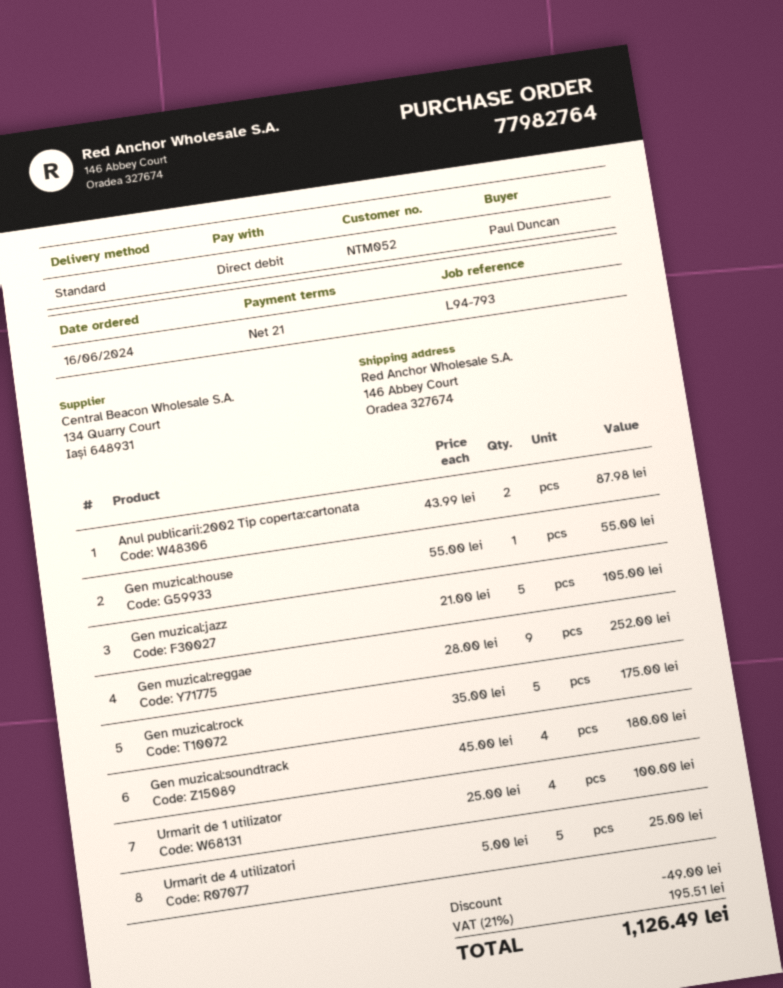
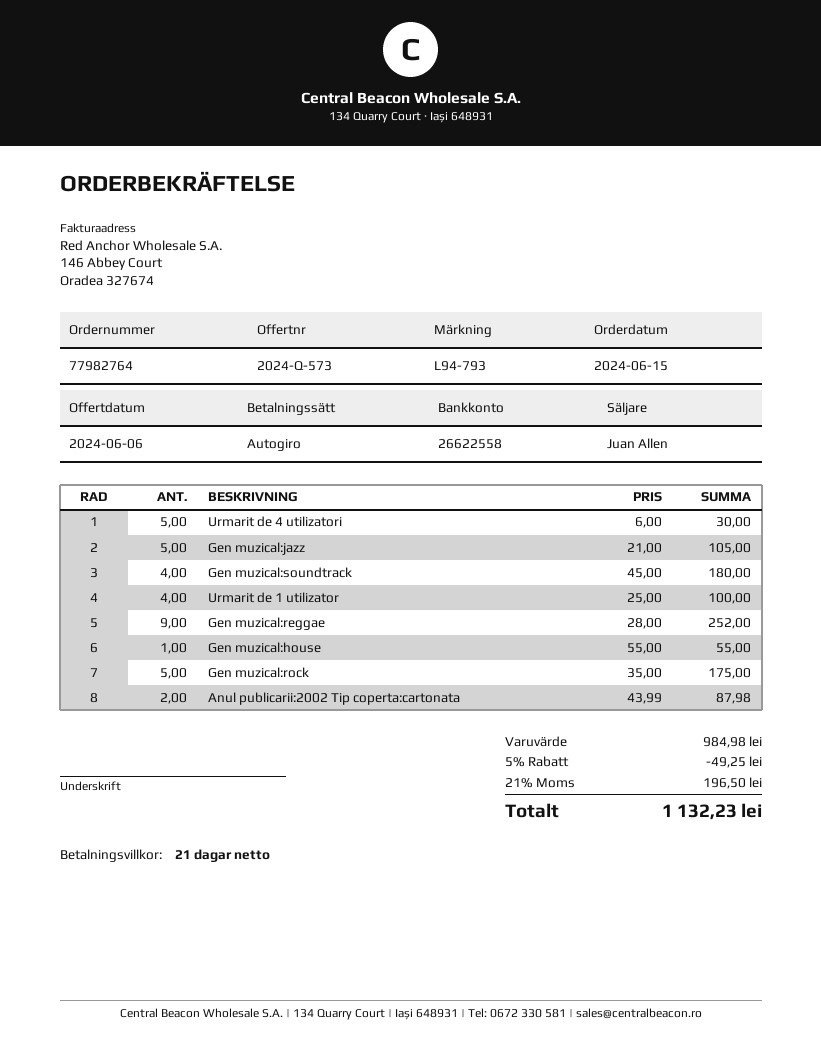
order date: 2024-06-16 -> 2024-06-15
Urmarit de 4 utilizatori: 5 x 5.00 = 25.00 -> 5 x 6.00 = 30.00
discount: 49.00 -> 49.25
tax: 21% = 195.51 -> 21% = 196.50
total: 1126.49 -> 1132.23

